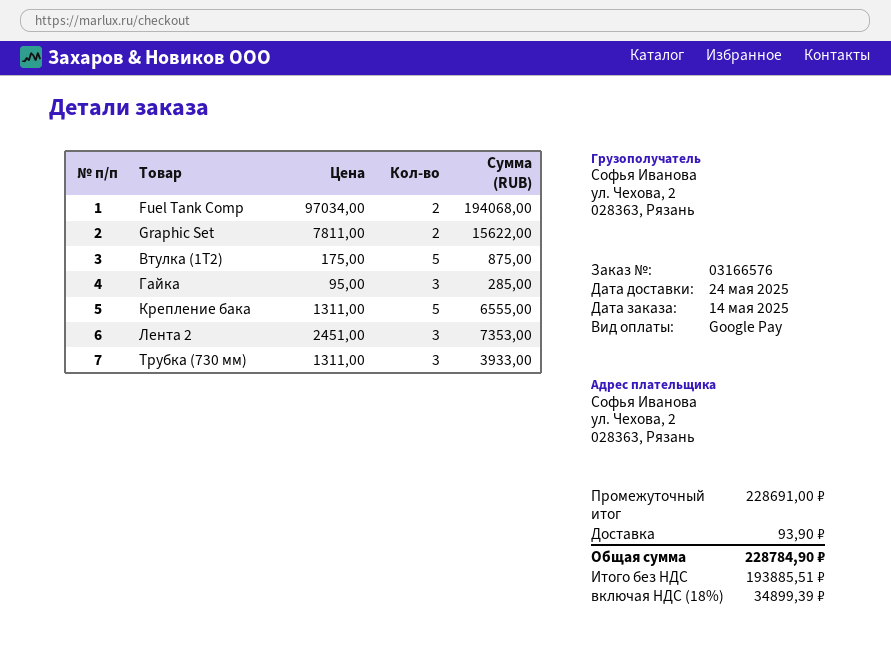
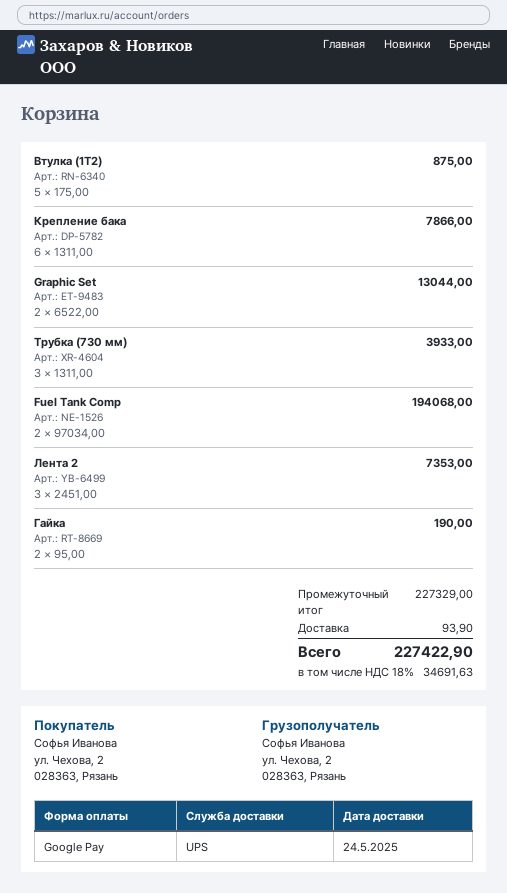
Graphic Set: 2 x 7811.00 = 15622.00 -> 2 x 6522.00 = 13044.00
Гайка: 3 x 95.00 = 285.00 -> 2 x 95.00 = 190.00
Крепление бака: 5 x 1311.00 = 6555.00 -> 6 x 1311.00 = 7866.00
subtotal: 228691.00 -> 227329.00
tax: 18% = 34899.39 -> 18% = 34691.63
total: 228784.90 -> 227422.90

